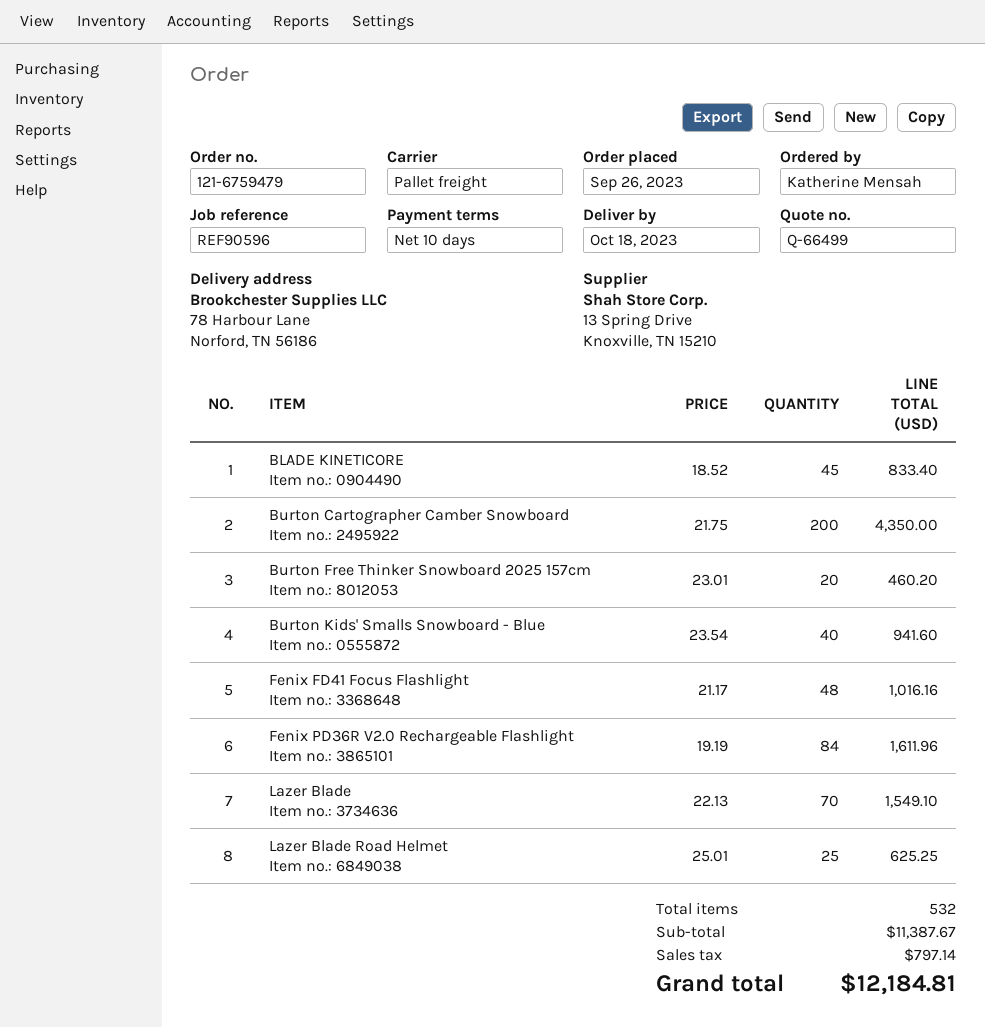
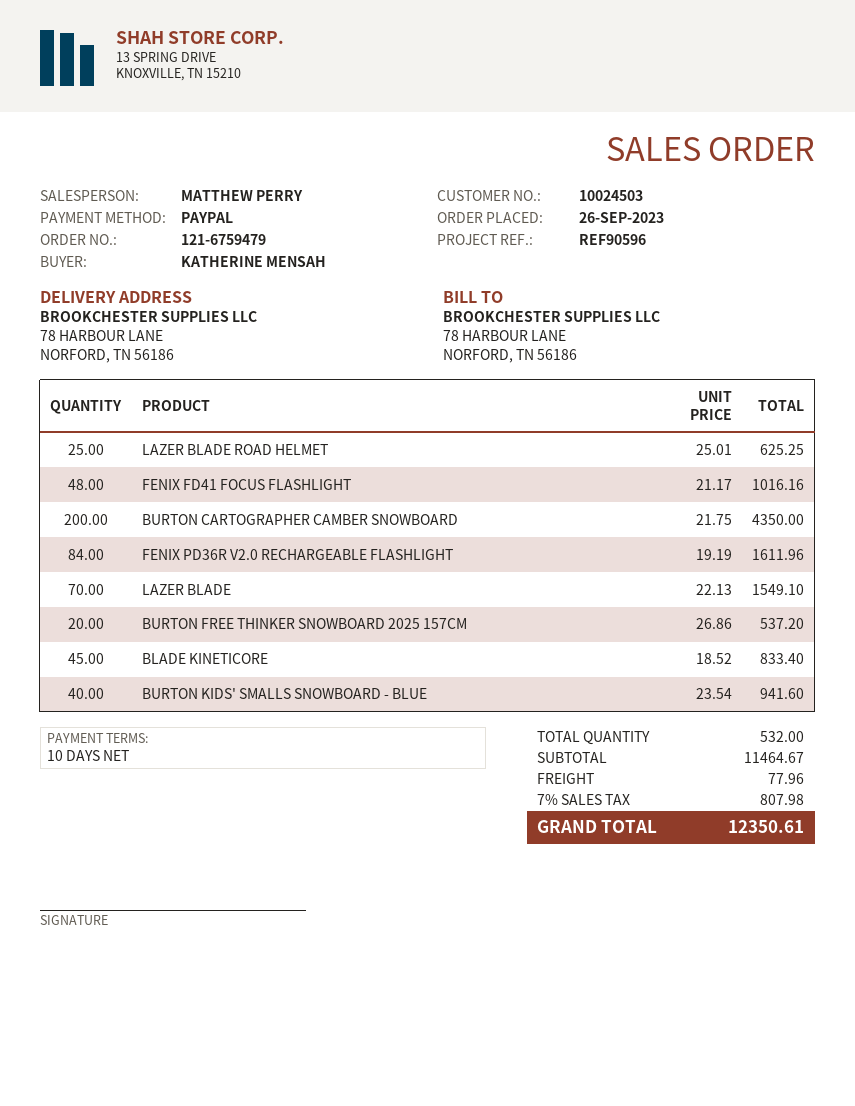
Burton Free Thinker Snowboard 2025 157cm: 20 x 23.01 = 460.20 -> 20 x 26.86 = 537.20
subtotal: 11387.67 -> 11464.67
shipping: none -> 77.96
tax: 797.14 -> 807.98
total: 12184.81 -> 12350.61

